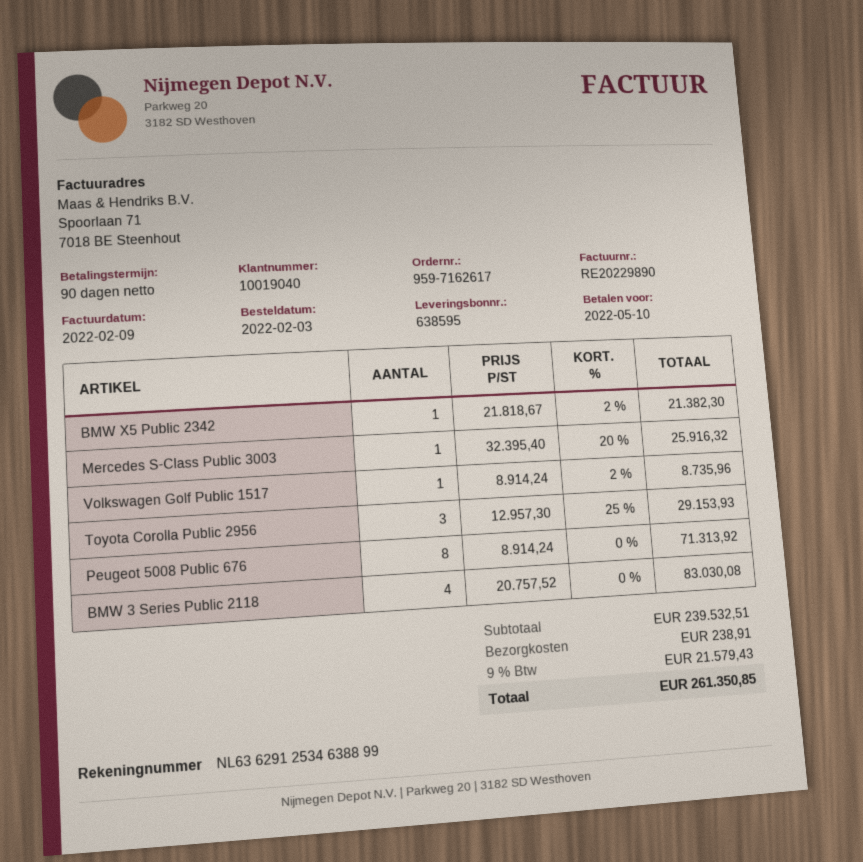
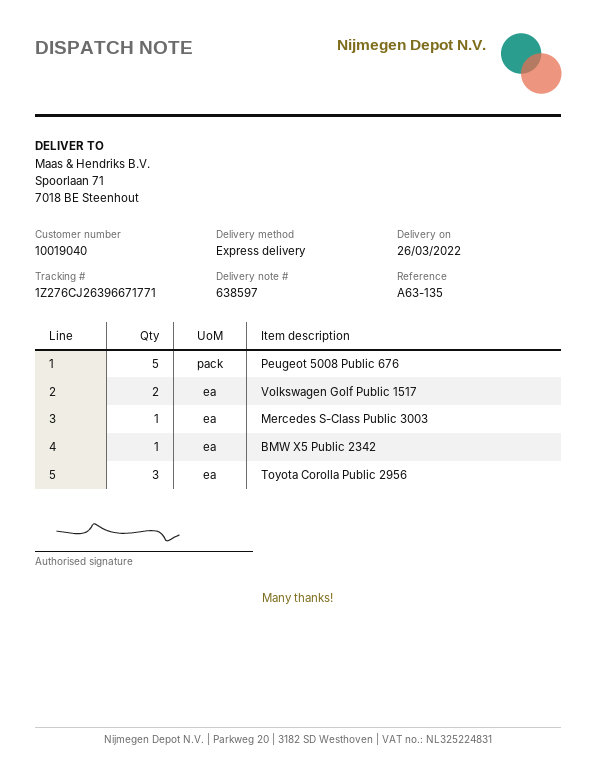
delivery note number: 638595 -> 638597
Volkswagen Golf Public 1517: 1 -> 2
Peugeot 5008 Public 676: 8 -> 5
BMW 3 Series Public 2118: 4 -> none

